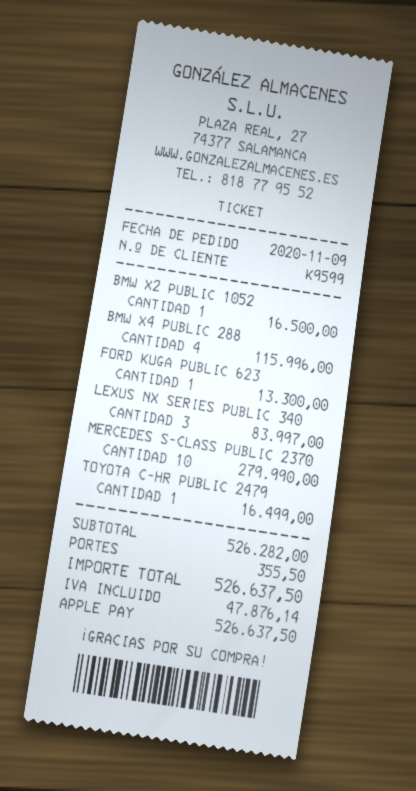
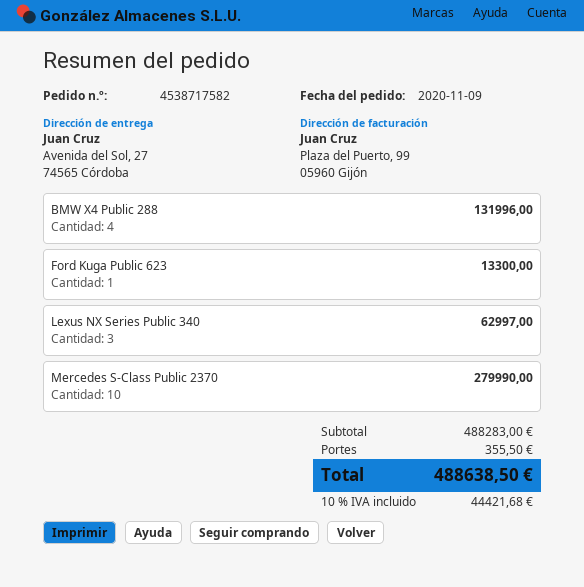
BMW X2 PUBLIC 1052: 1 for 16500.00 -> none
BMW X4 PUBLIC 288: 4 for 115996.00 -> 4 for 131996.00
LEXUS NX SERIES PUBLIC 340: 3 for 83997.00 -> 3 for 62997.00
TOYOTA C-HR PUBLIC 2479: 1 for 16499.00 -> none
subtotal: 526282.00 -> 488283.00
tax: 47876.14 -> 44421.68
total: 526637.50 -> 488638.50

